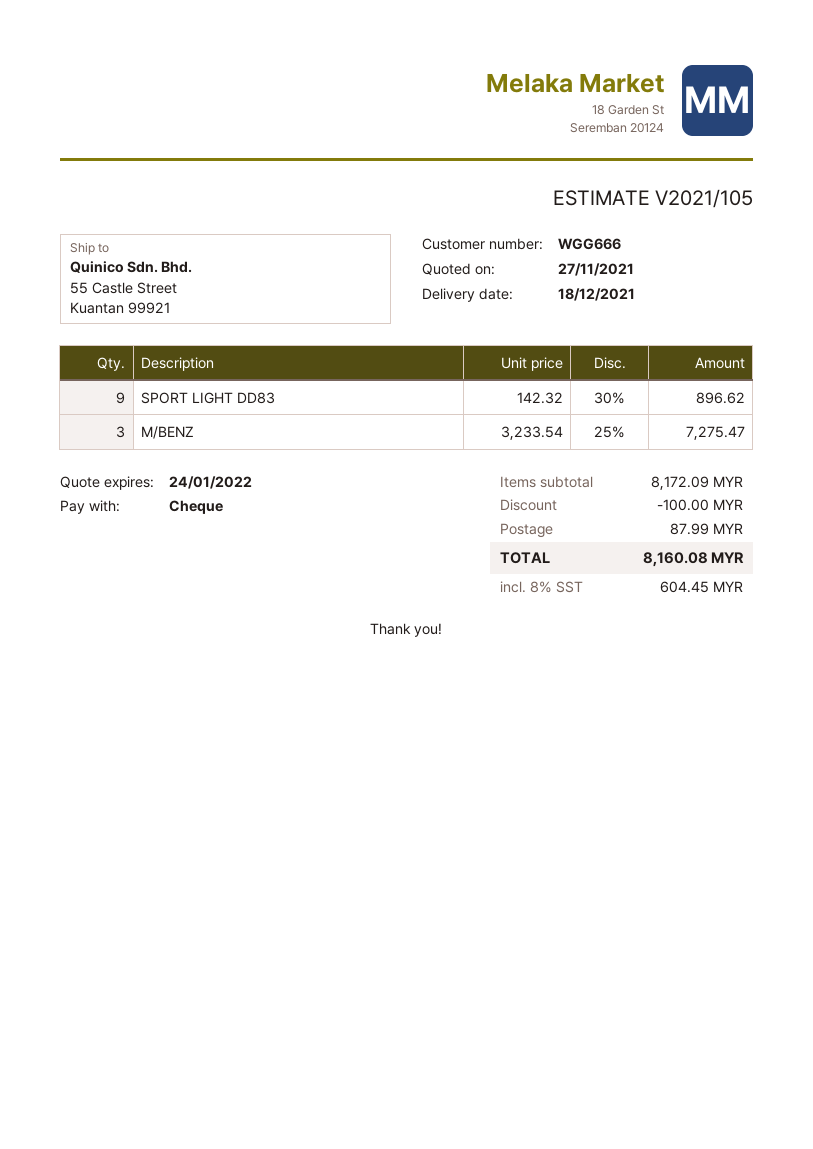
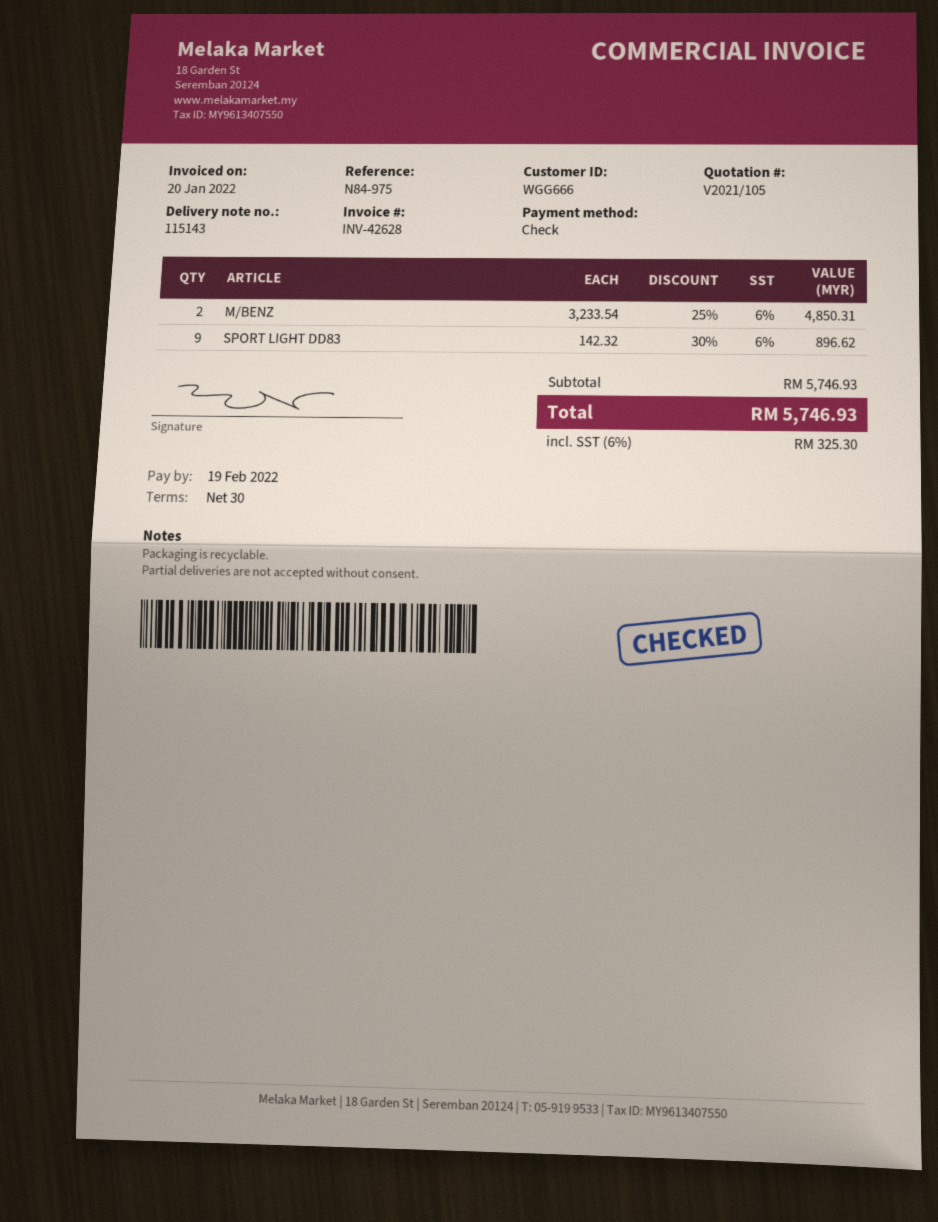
M/BENZ: 3 x 3233.54 - 25% = 7275.47 -> 2 x 3233.54 - 25% = 4850.31
subtotal: 8172.09 -> 5746.93
discount: 100.00 -> none
shipping: 87.99 -> none
tax: 8% = 604.45 -> 6% = 325.30
total: 8160.08 -> 5746.93

